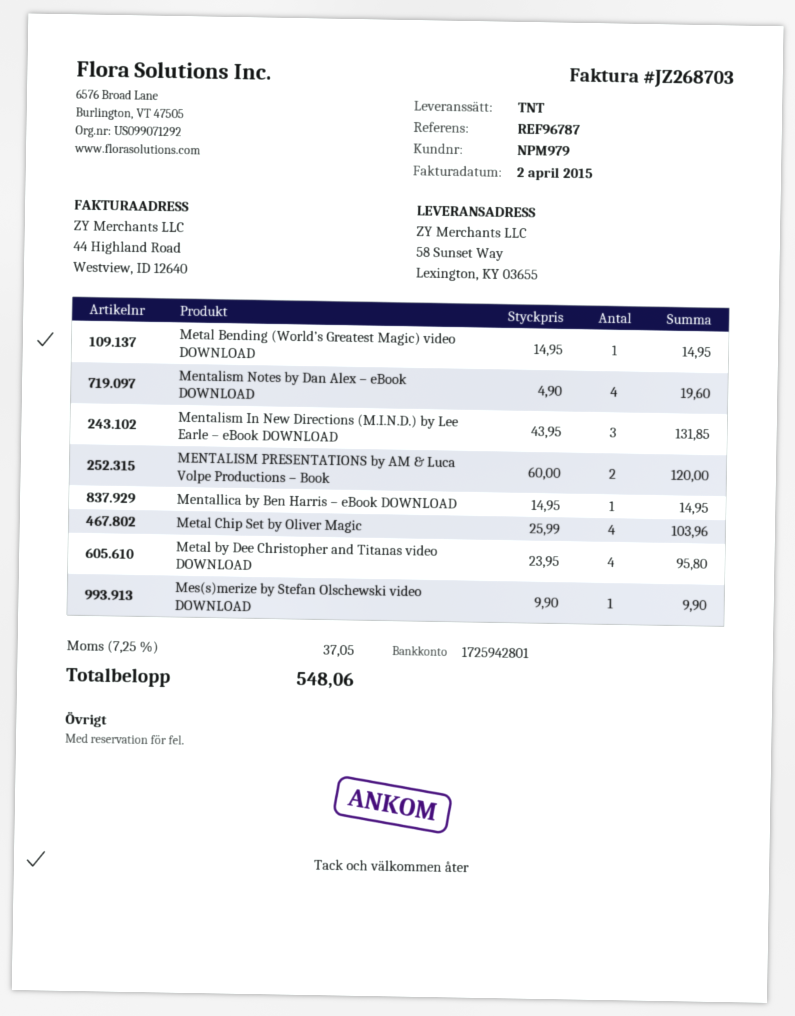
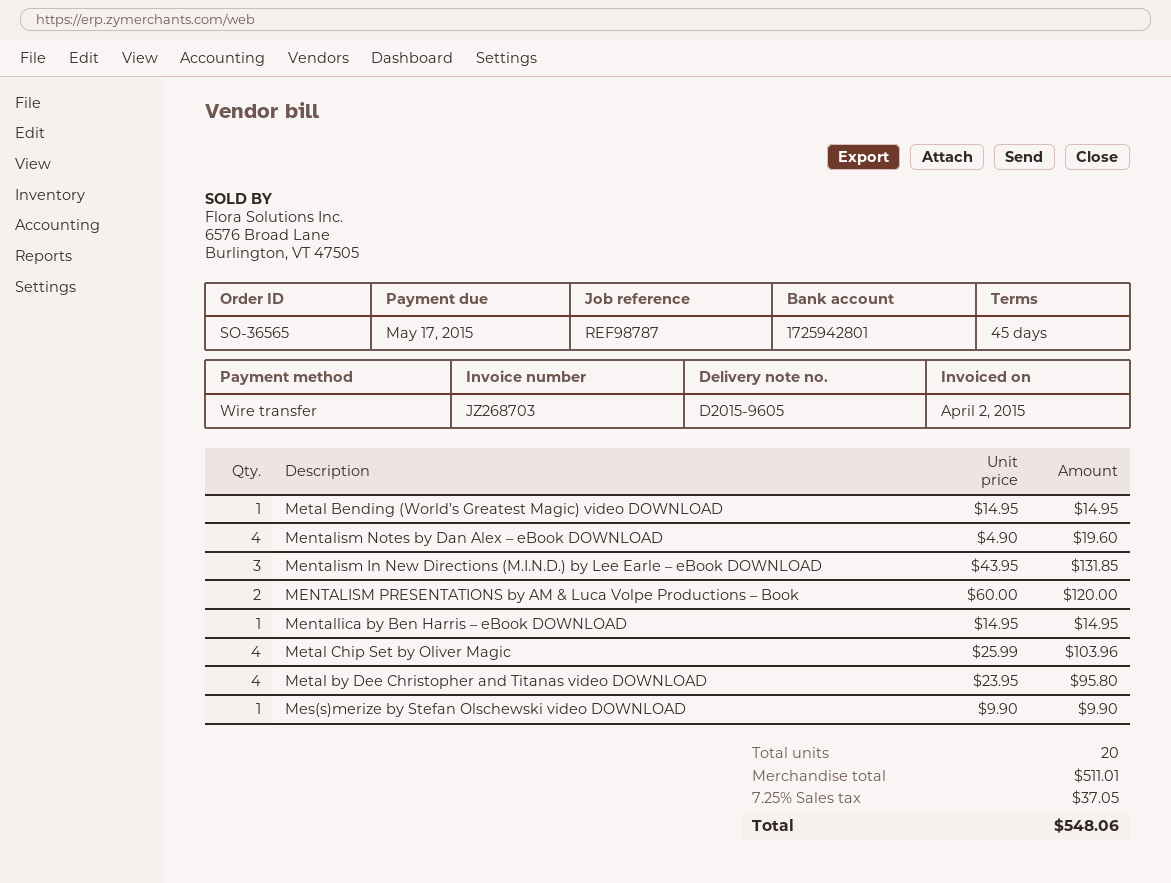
reference: REF96787 -> REF98787

